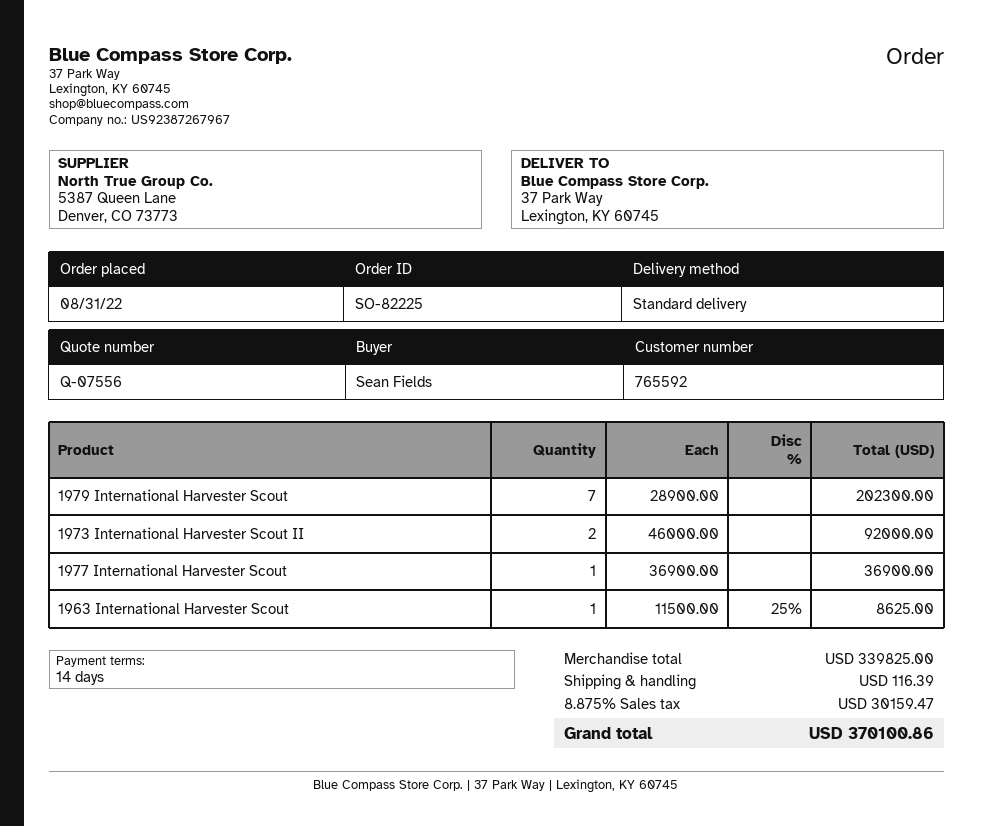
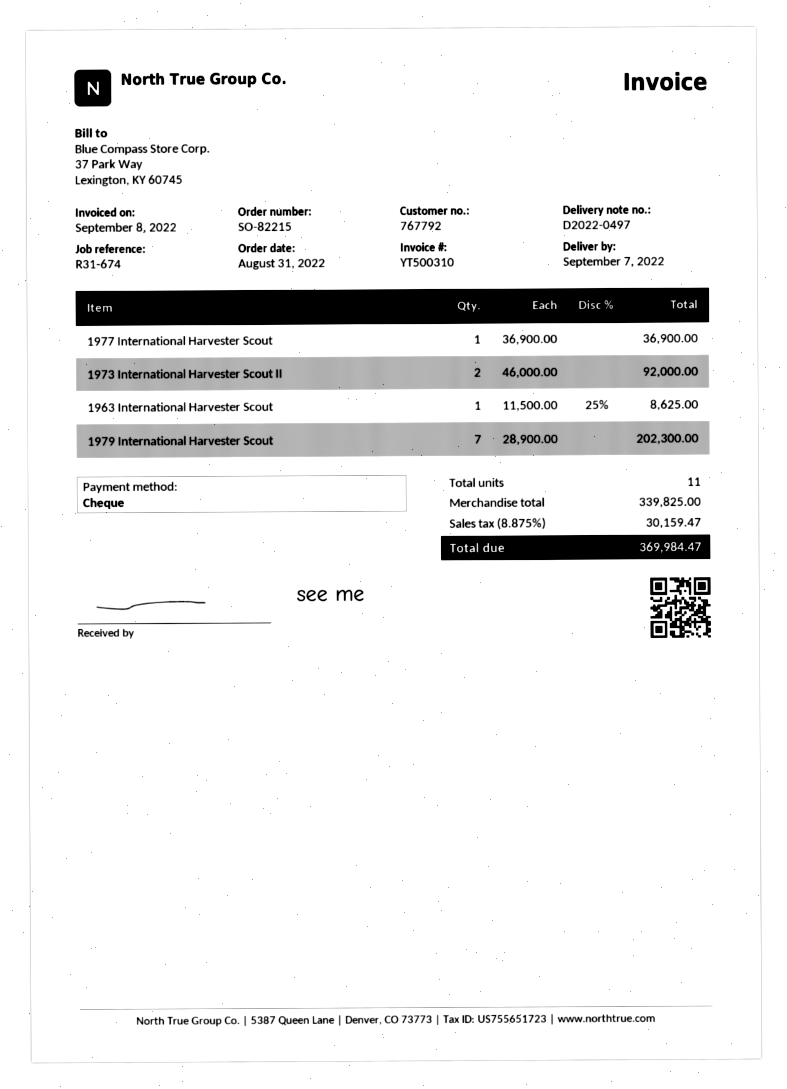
order number: SO-82225 -> SO-82215
customer number: 765592 -> 767792
shipping: 116.39 -> none
total: 370100.86 -> 369984.47

